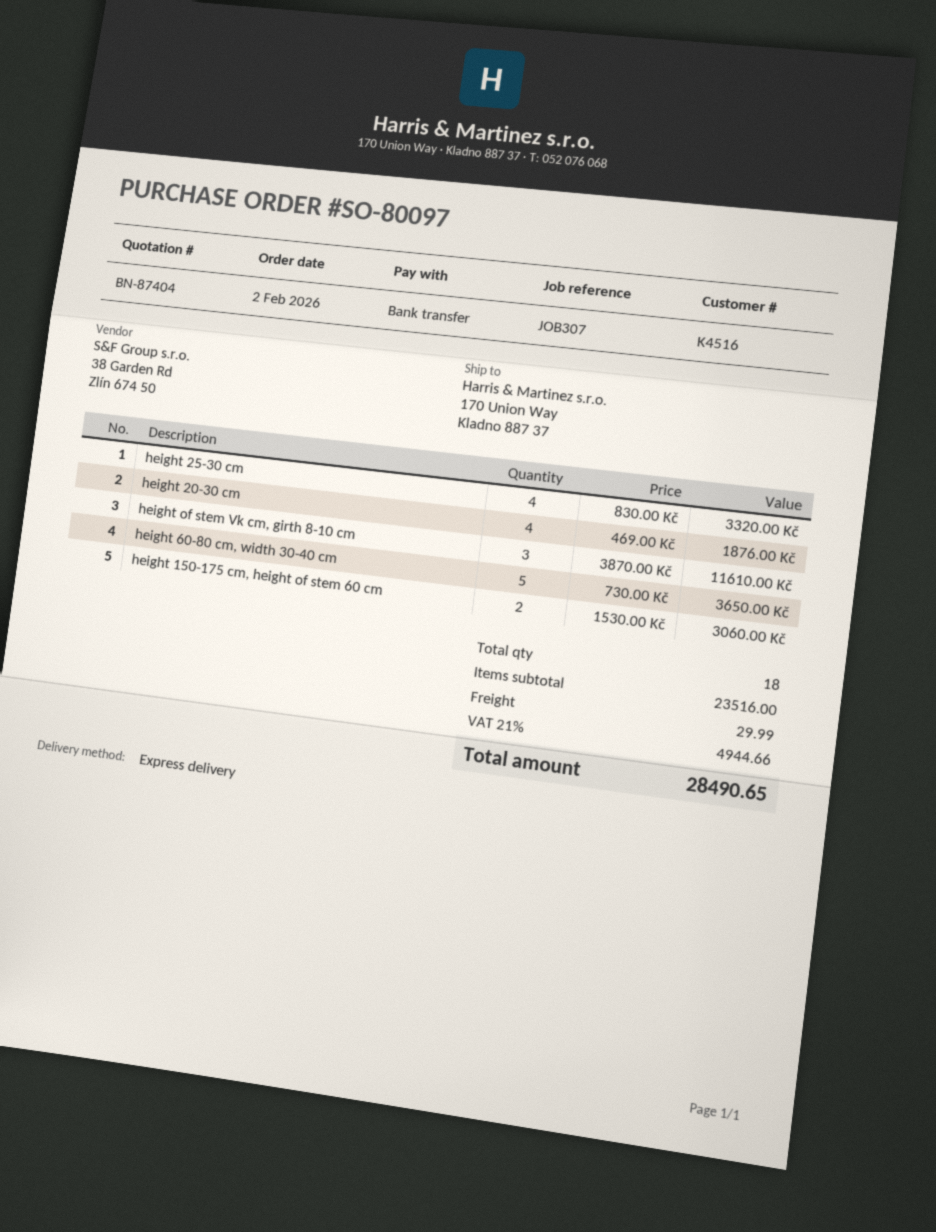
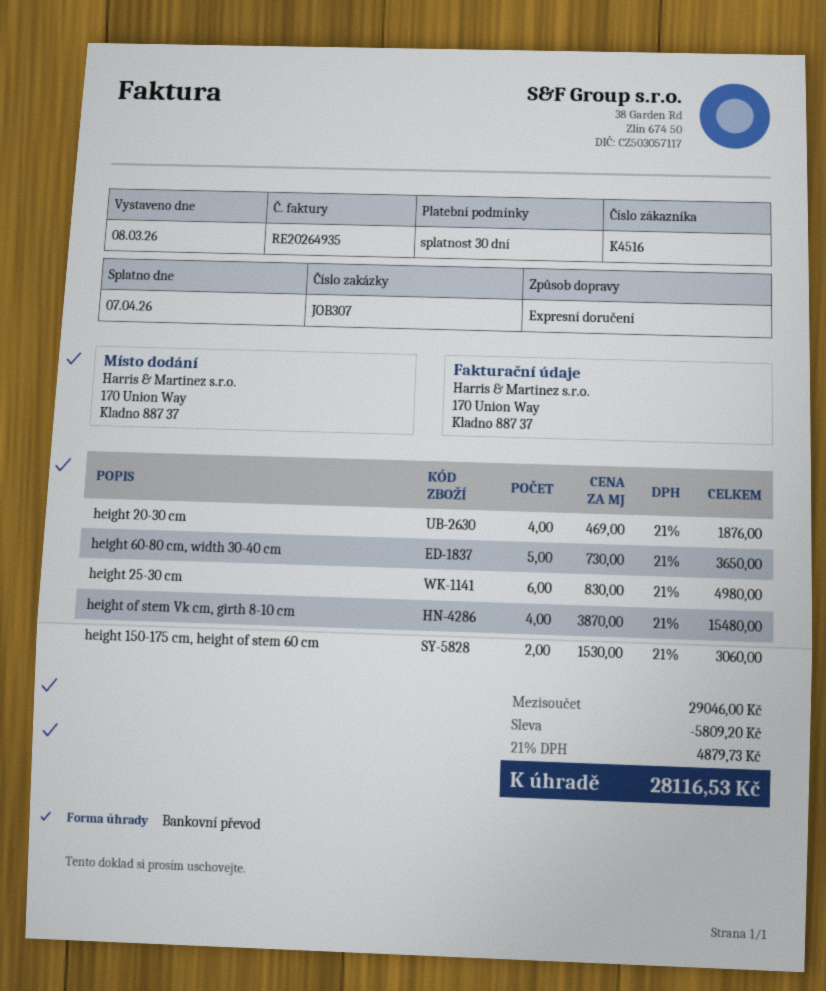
height 25-30 cm: 4 x 830.00 = 3320.00 -> 6 x 830.00 = 4980.00
height of stem Vk cm, girth 8-10 cm: 3 x 3870.00 = 11610.00 -> 4 x 3870.00 = 15480.00
subtotal: 23516.00 -> 29046.00
discount: none -> 5809.20
shipping: 29.99 -> none
tax: 21% = 4944.66 -> 21% = 4879.73
total: 28490.65 -> 28116.53

